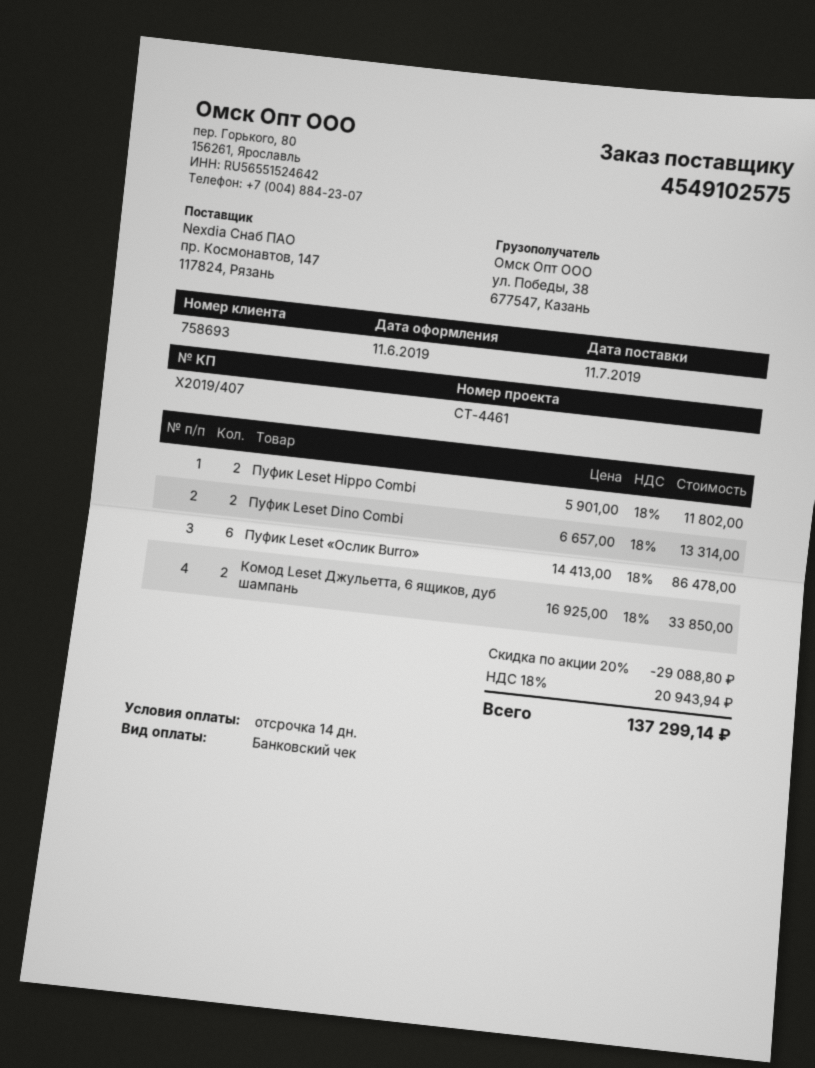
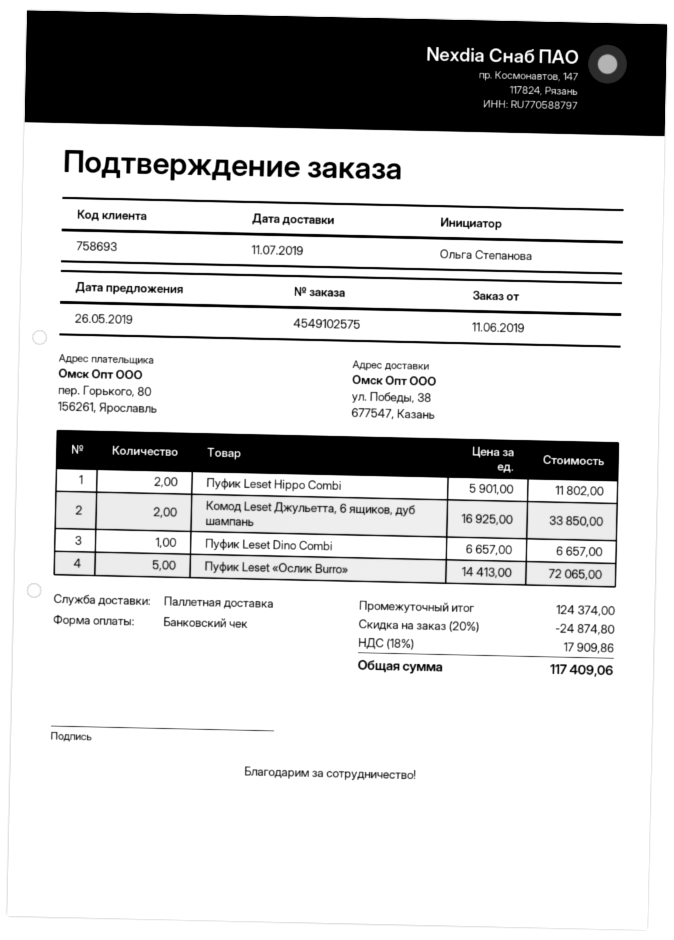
Пуфик Leset Dino Combi: 2 x 6657.00 = 13314.00 -> 1 x 6657.00 = 6657.00
Пуфик Leset «Ослик Burro»: 6 x 14413.00 = 86478.00 -> 5 x 14413.00 = 72065.00
discount: 20% = 29088.80 -> 20% = 24874.80
tax: 18% = 20943.94 -> 18% = 17909.86
total: 137299.14 -> 117409.06

